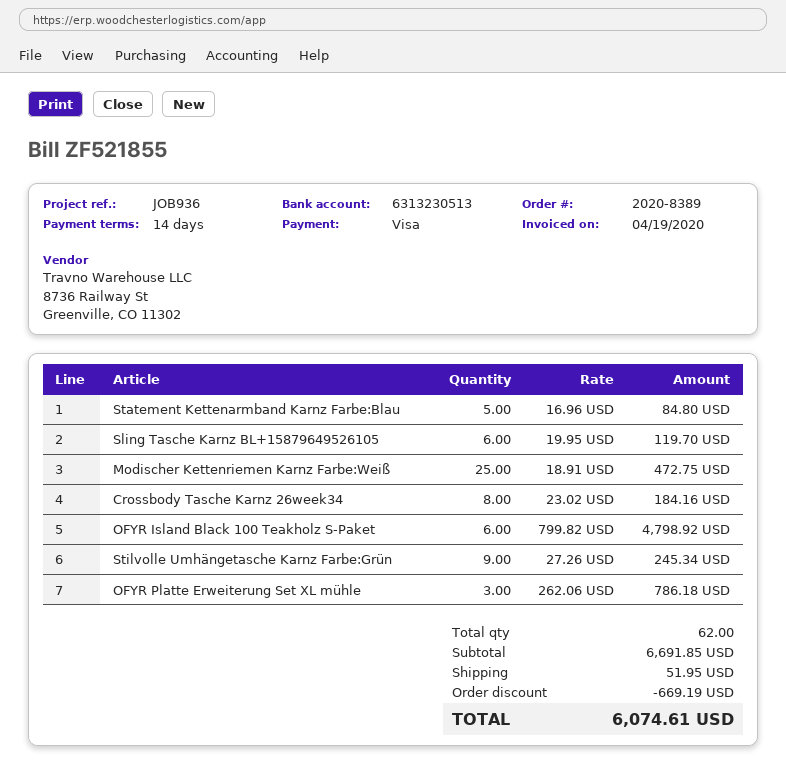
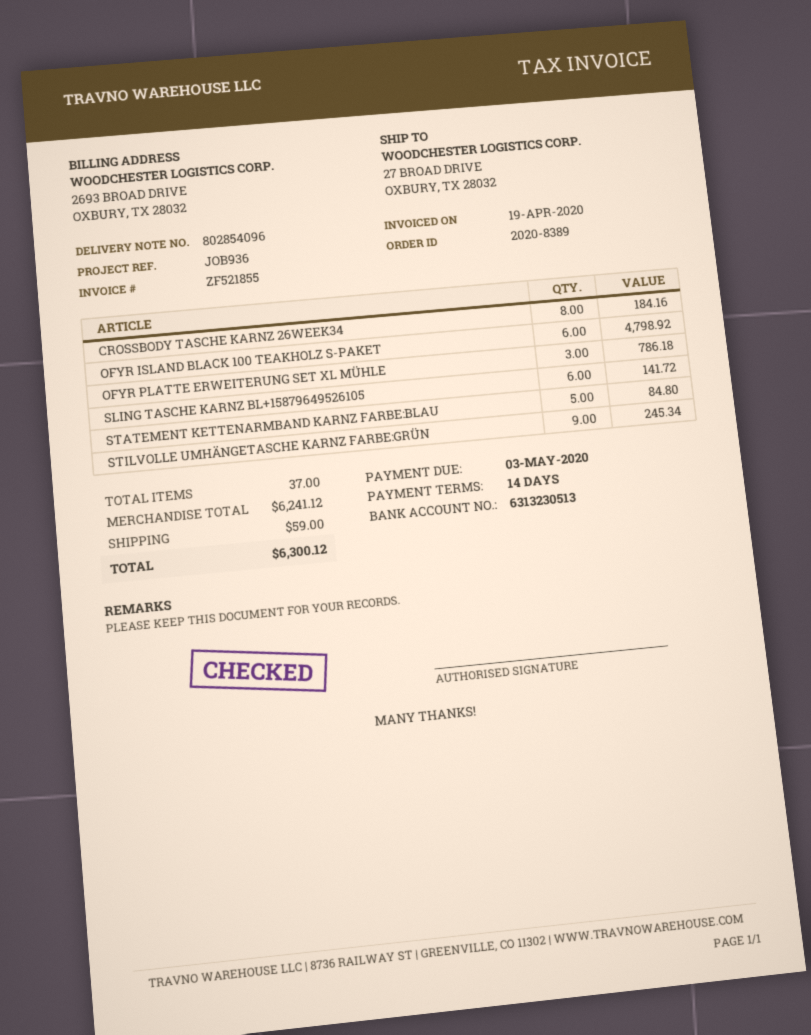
Sling Tasche Karnz BL+15879649526105: 6 for 119.70 -> 6 for 141.72
Modischer Kettenriemen Karnz Farbe:Weiß: 25 for 472.75 -> none
total quantity: 62 -> 37
subtotal: 6691.85 -> 6241.12
discount: 669.19 -> none
shipping: 51.95 -> 59.00
total: 6074.61 -> 6300.12

